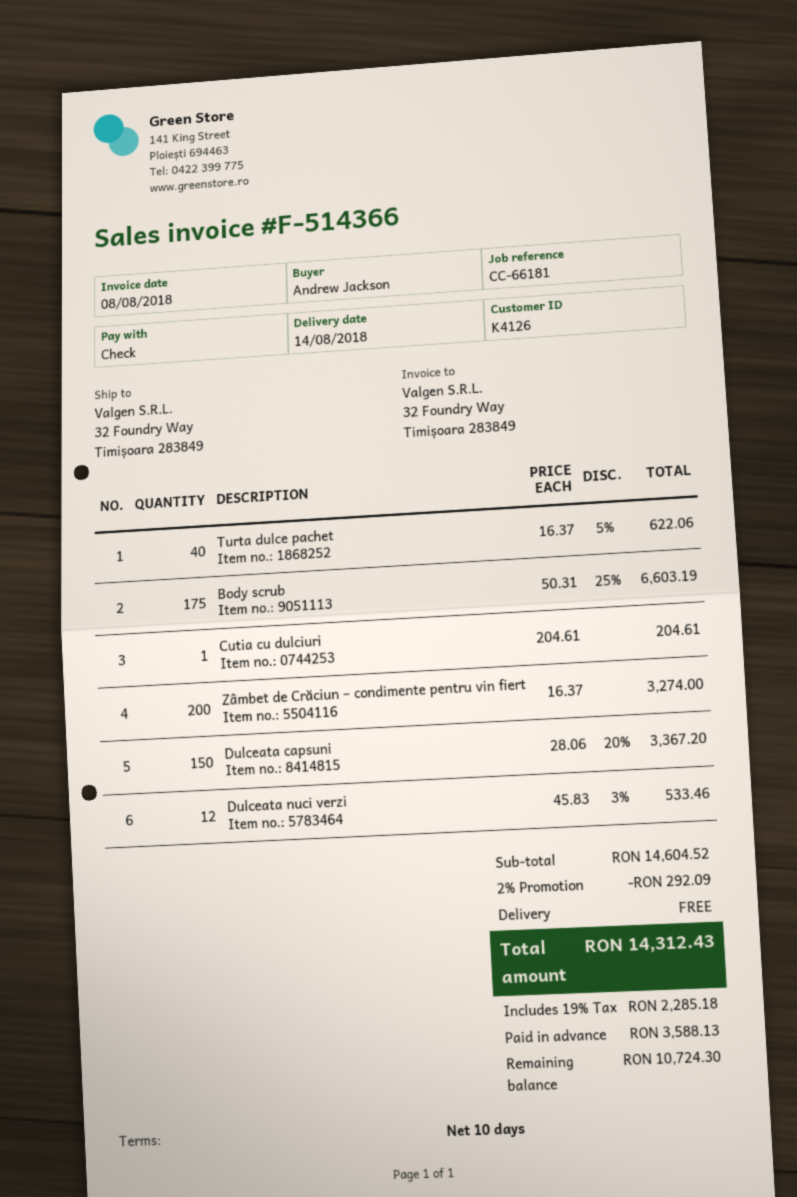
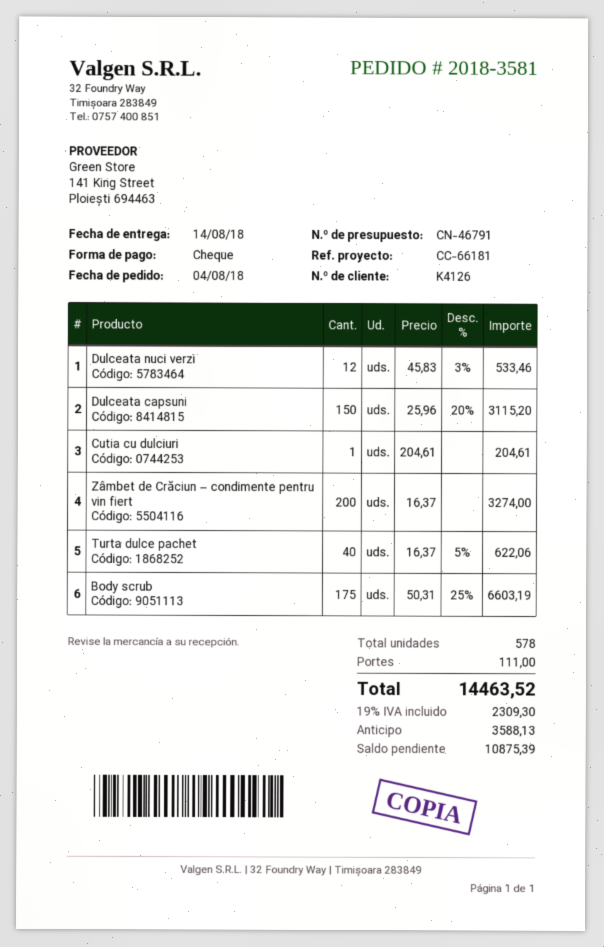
Dulceata capsuni: 150 x 28.06 - 20% = 3367.20 -> 150 x 25.96 - 20% = 3115.20
discount: 2% = 292.09 -> none
shipping: 0.00 -> 111.00
tax: 19% = 2285.18 -> 19% = 2309.30
total: 14312.43 -> 14463.52
balance: 10724.30 -> 10875.39

